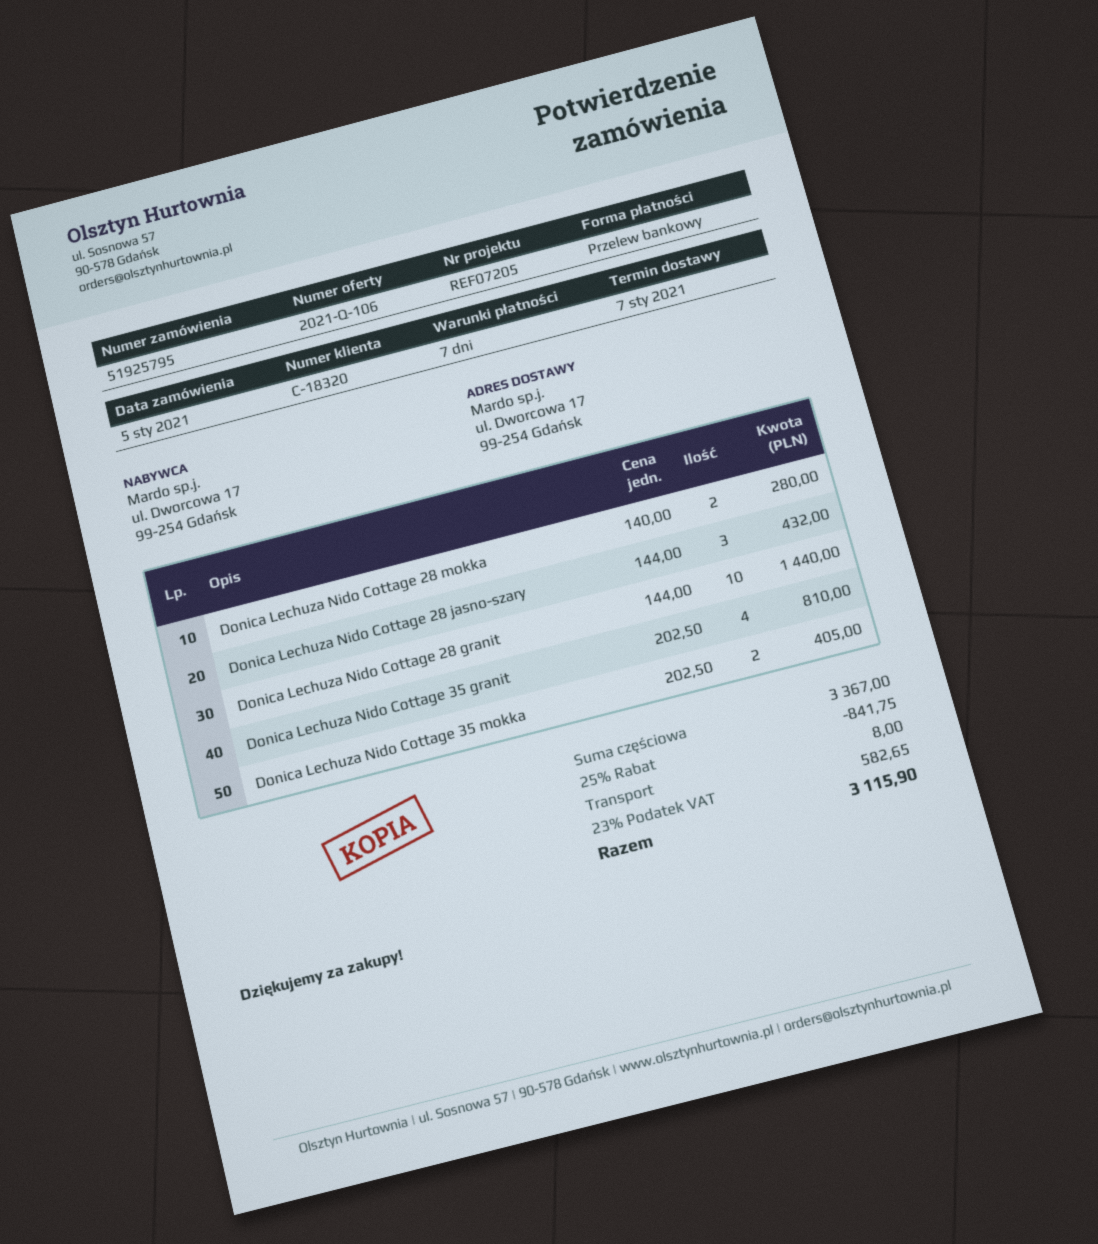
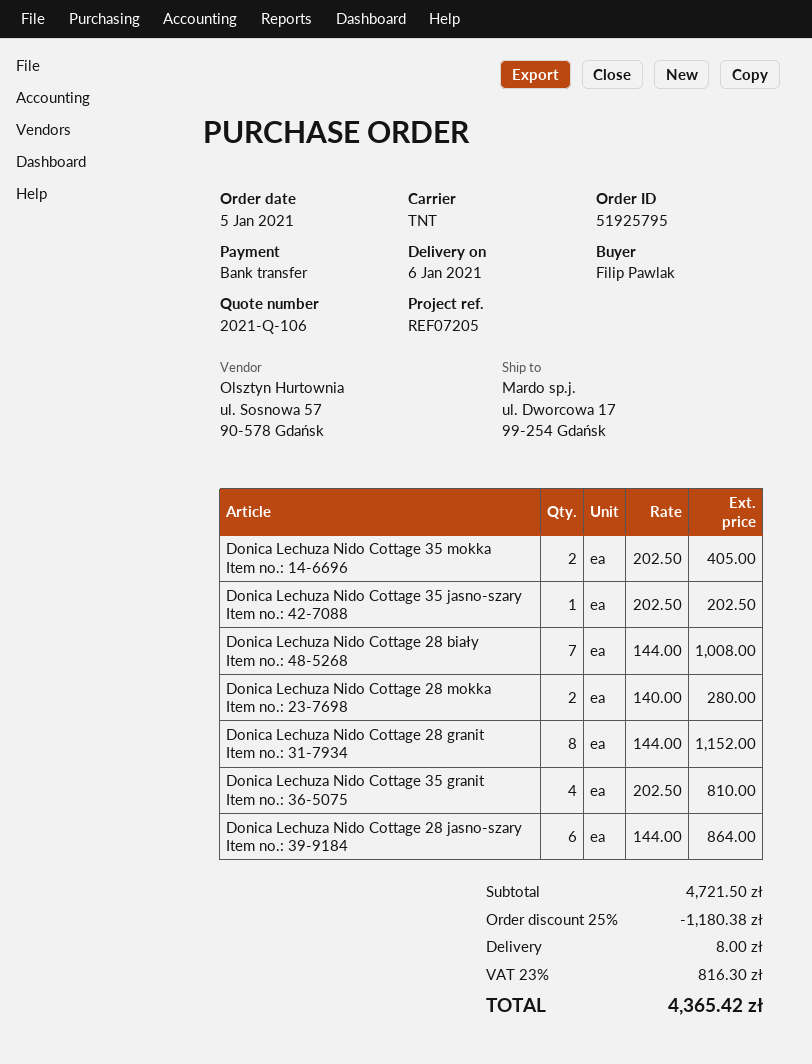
delivery date: 2021-01-07 -> 2021-01-06
Donica Lechuza Nido Cottage 28 jasno-szary: 3 x 144.00 = 432.00 -> 6 x 144.00 = 864.00
Donica Lechuza Nido Cottage 28 granit: 10 x 144.00 = 1440.00 -> 8 x 144.00 = 1152.00
Donica Lechuza Nido Cottage 35 jasno-szary: none -> 1 x 202.50 = 202.50
Donica Lechuza Nido Cottage 28 biały: none -> 7 x 144.00 = 1008.00
subtotal: 3367.00 -> 4721.50
discount: 25% = 841.75 -> 25% = 1180.38
tax: 23% = 582.65 -> 23% = 816.30
total: 3115.90 -> 4365.42

